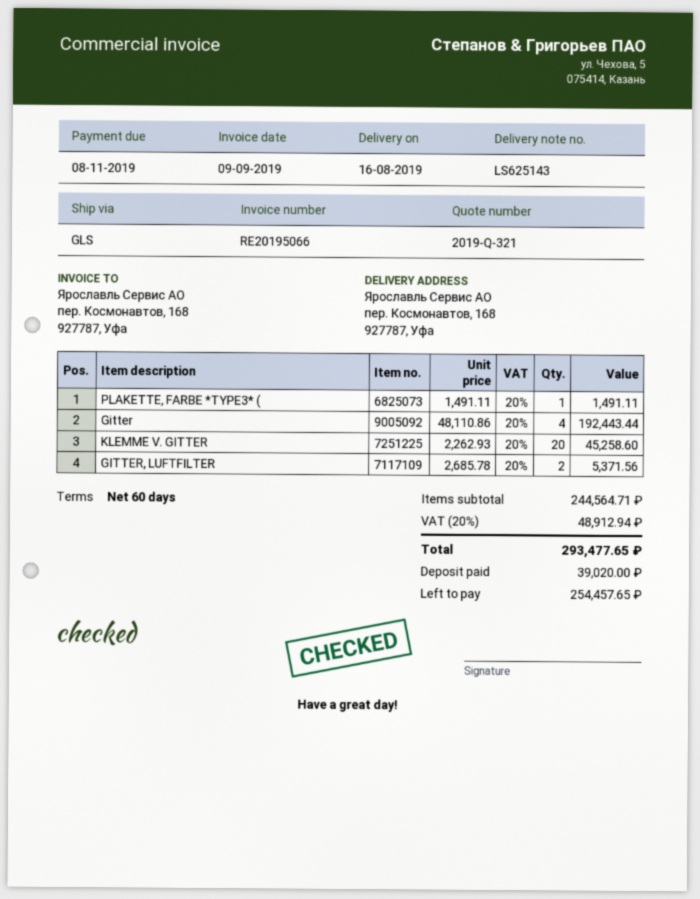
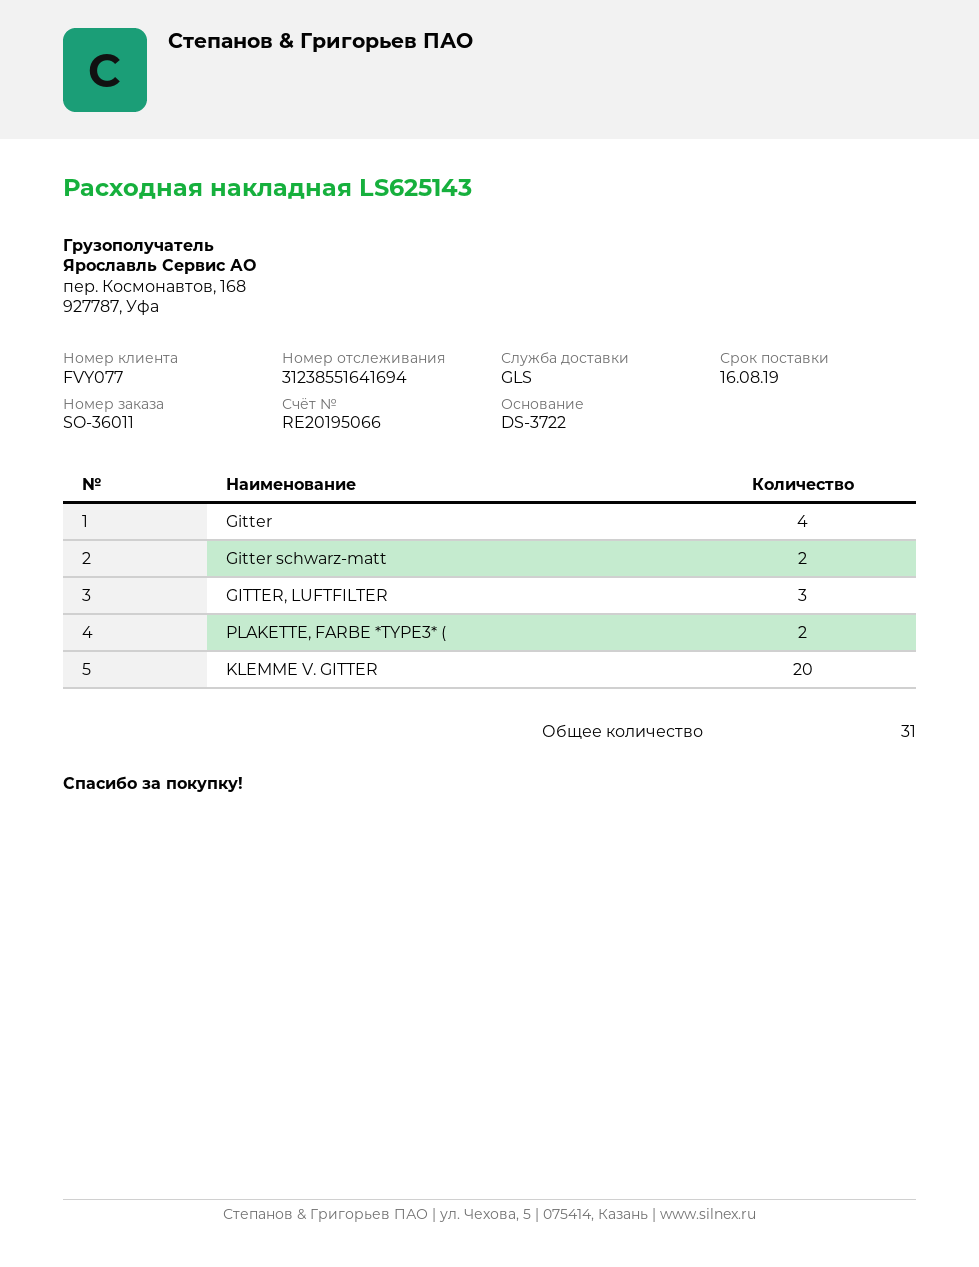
PLAKETTE, FARBE *TYPE3* (: 1 -> 2
GITTER, LUFTFILTER: 2 -> 3
Gitter schwarz-matt: none -> 2

